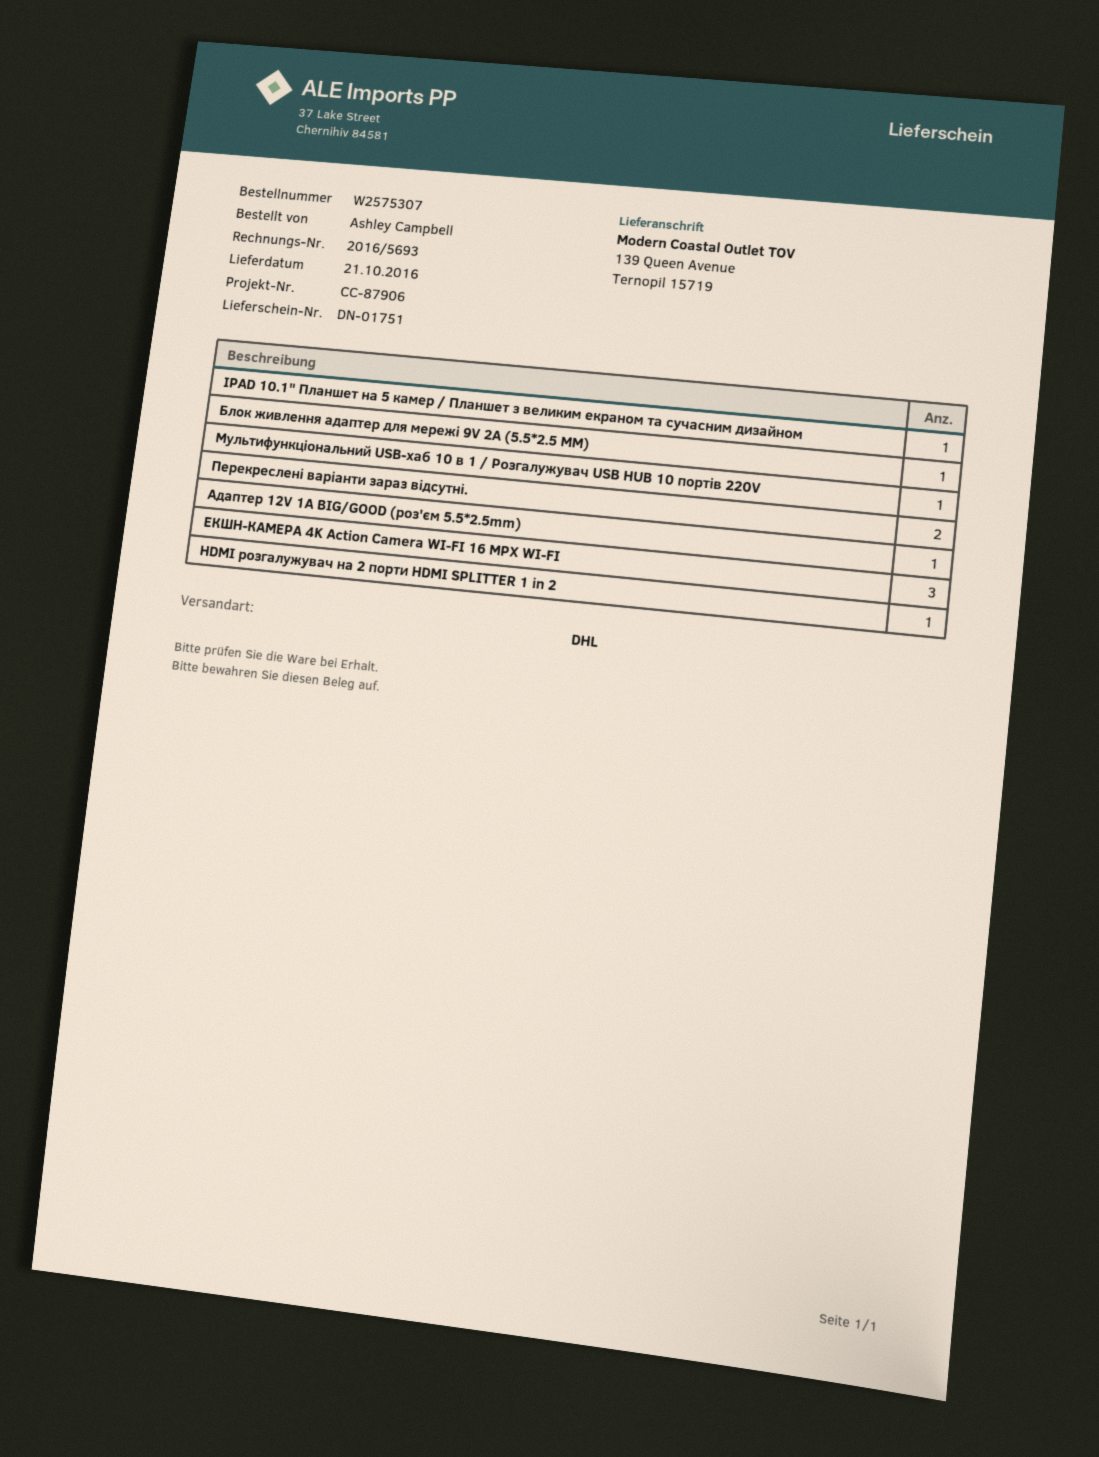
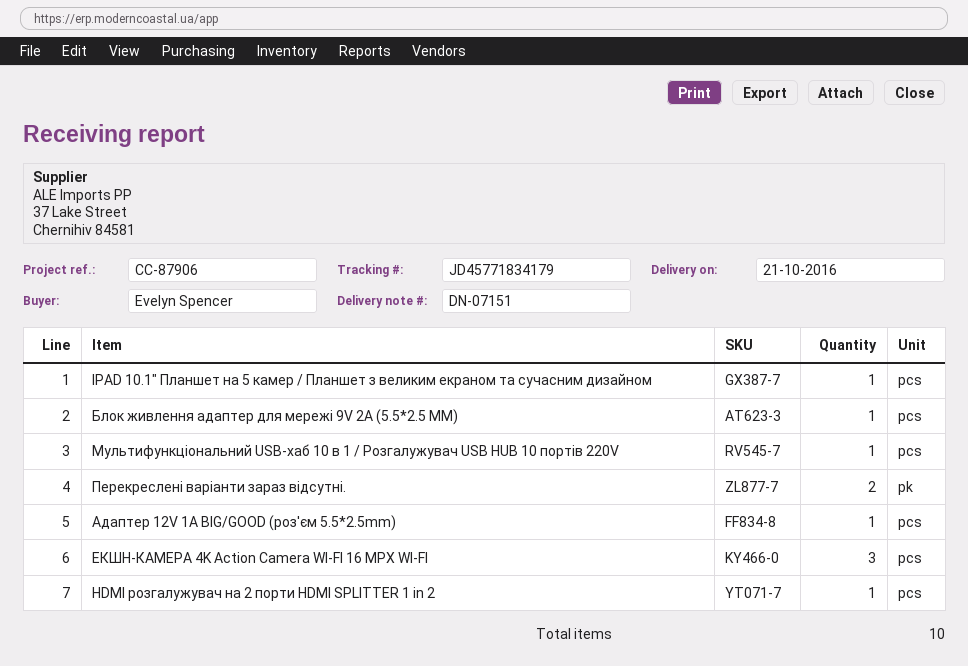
delivery note number: DN-01751 -> DN-07151
ordered by: Ashley Campbell -> Evelyn Spencer

